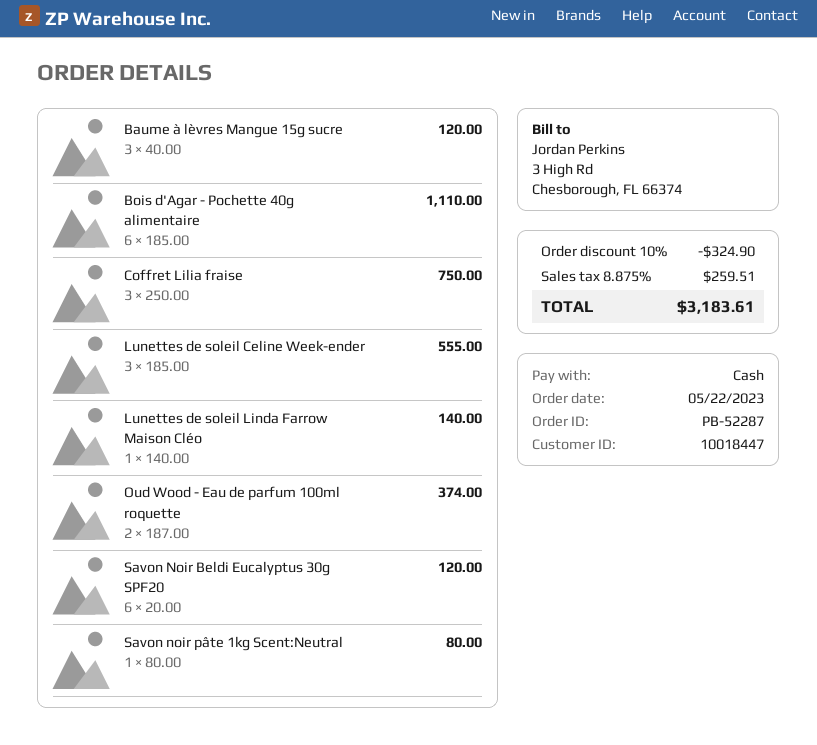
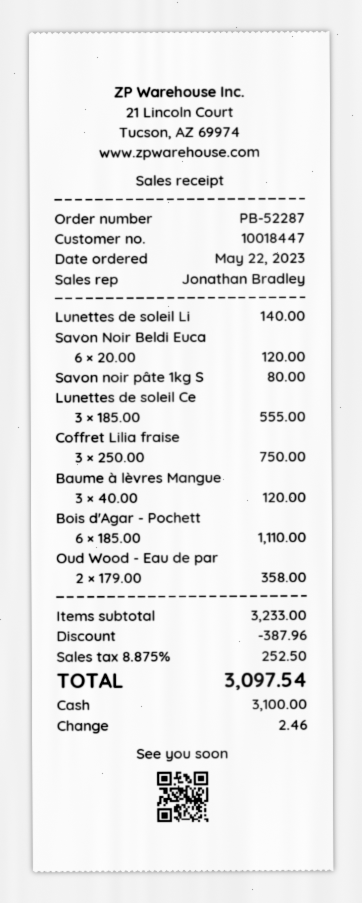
Oud Wood - Eau de parfum 100ml roquette: 2 x 187.00 = 374.00 -> 2 x 179.00 = 358.00
discount: 324.90 -> 387.96
tax: 8.875% = 259.51 -> 8.875% = 252.50
total: 3183.61 -> 3097.54

